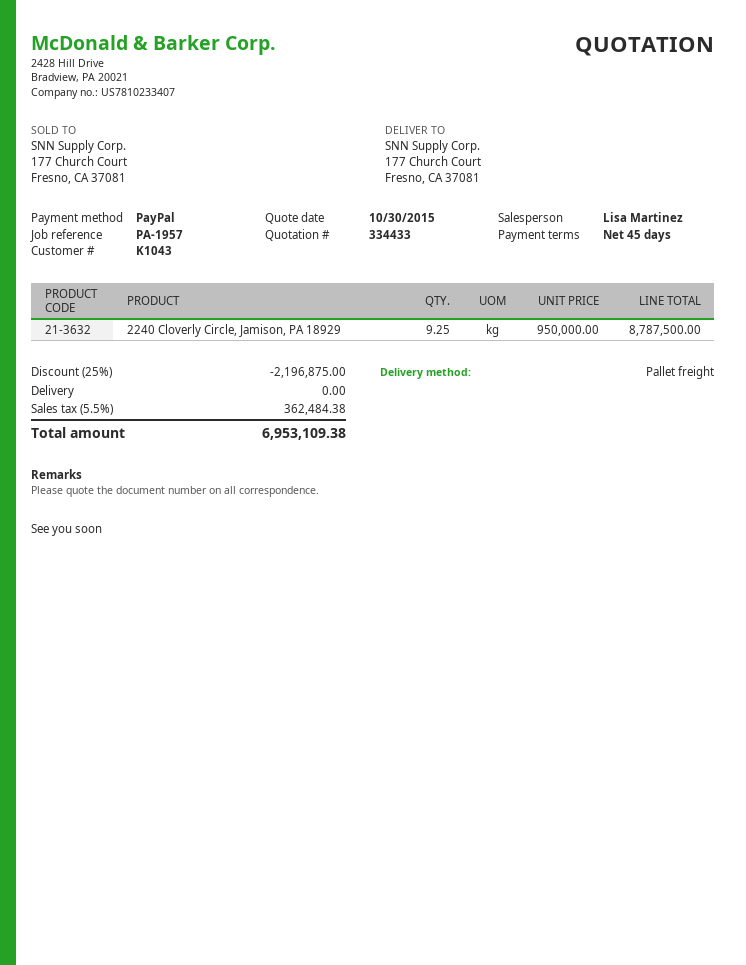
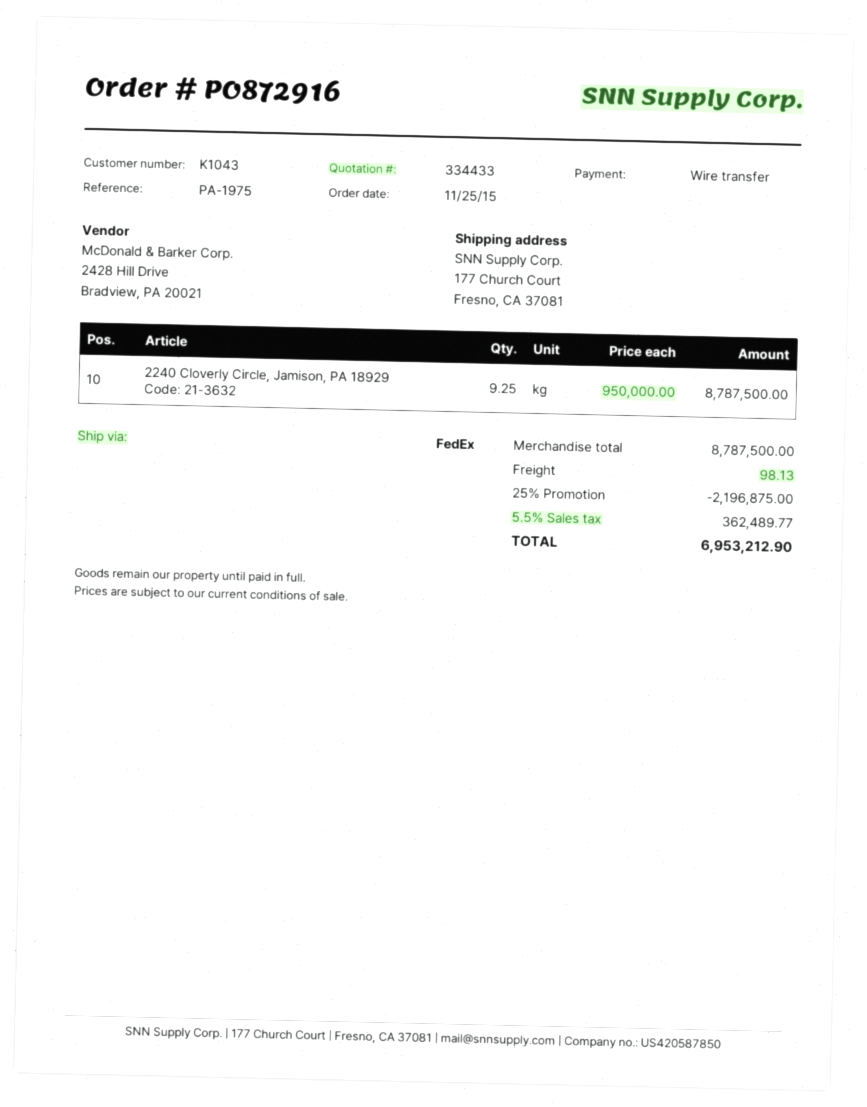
reference: PA-1957 -> PA-1975
payment method: PayPal -> bank transfer
shipping method: pallet freight -> FedEx
shipping: 0.00 -> 98.13
tax: 5.5% = 362484.38 -> 5.5% = 362489.77
total: 6953109.38 -> 6953212.90

